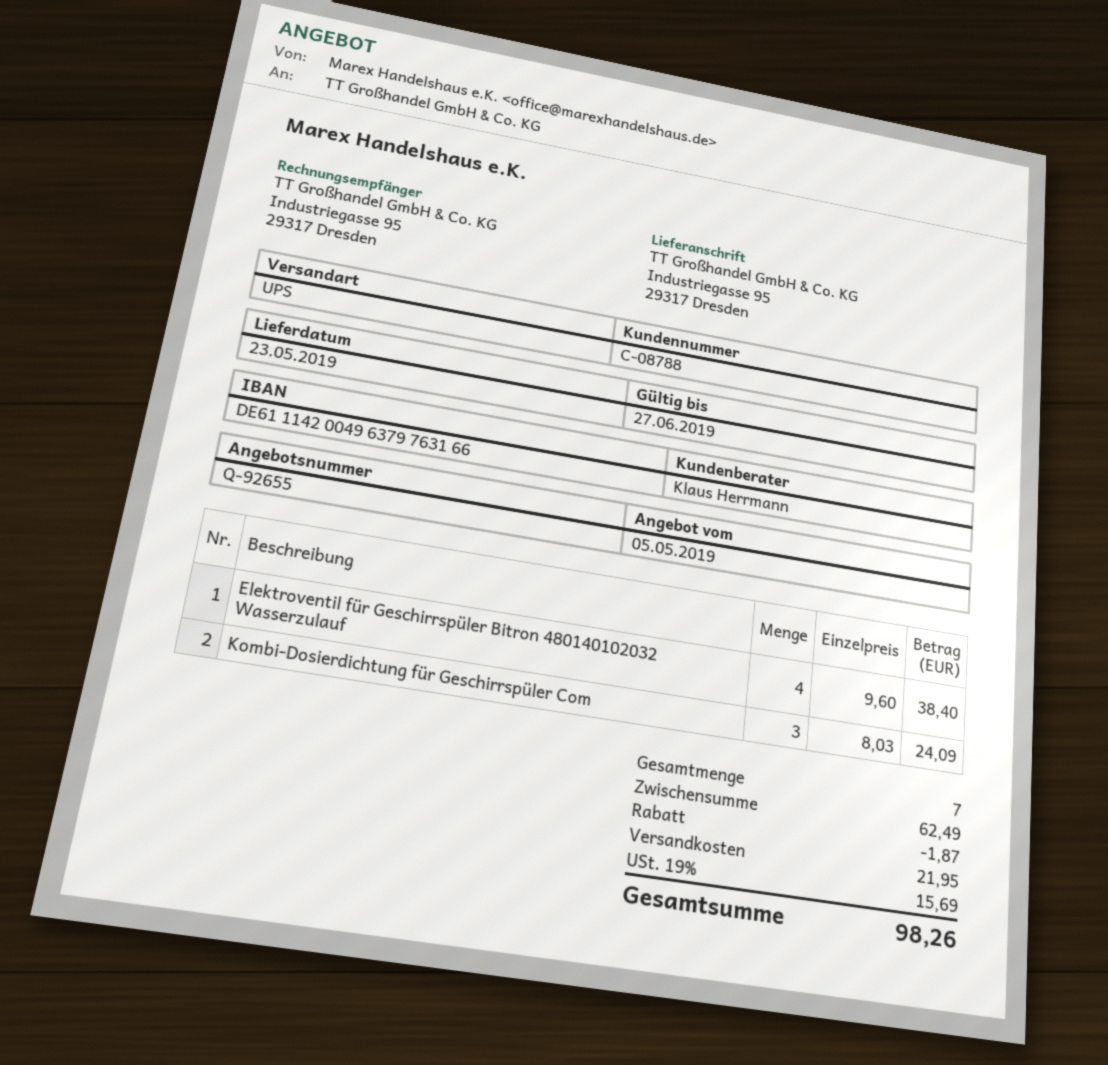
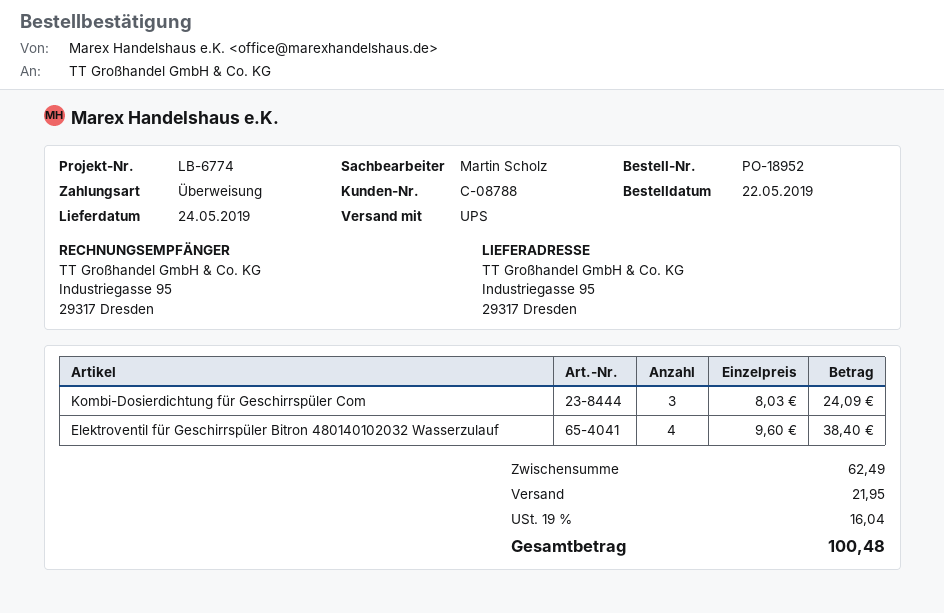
delivery date: 2019-05-23 -> 2019-05-24
sales rep: Klaus Herrmann -> Martin Scholz
discount: 1.87 -> none
tax: 19% = 15.69 -> 19% = 16.04
total: 98.26 -> 100.48

